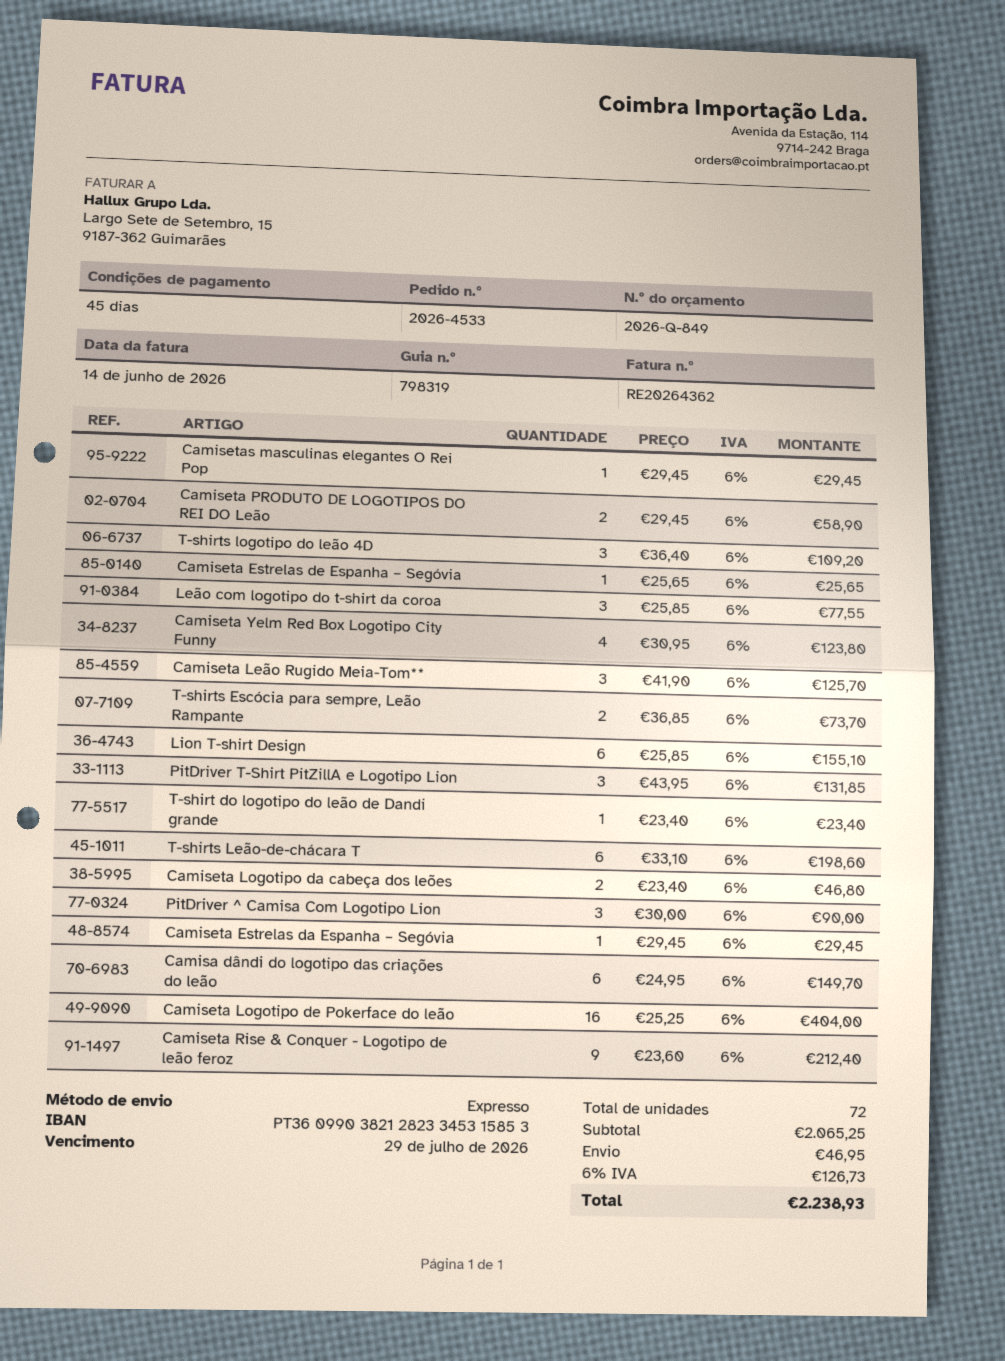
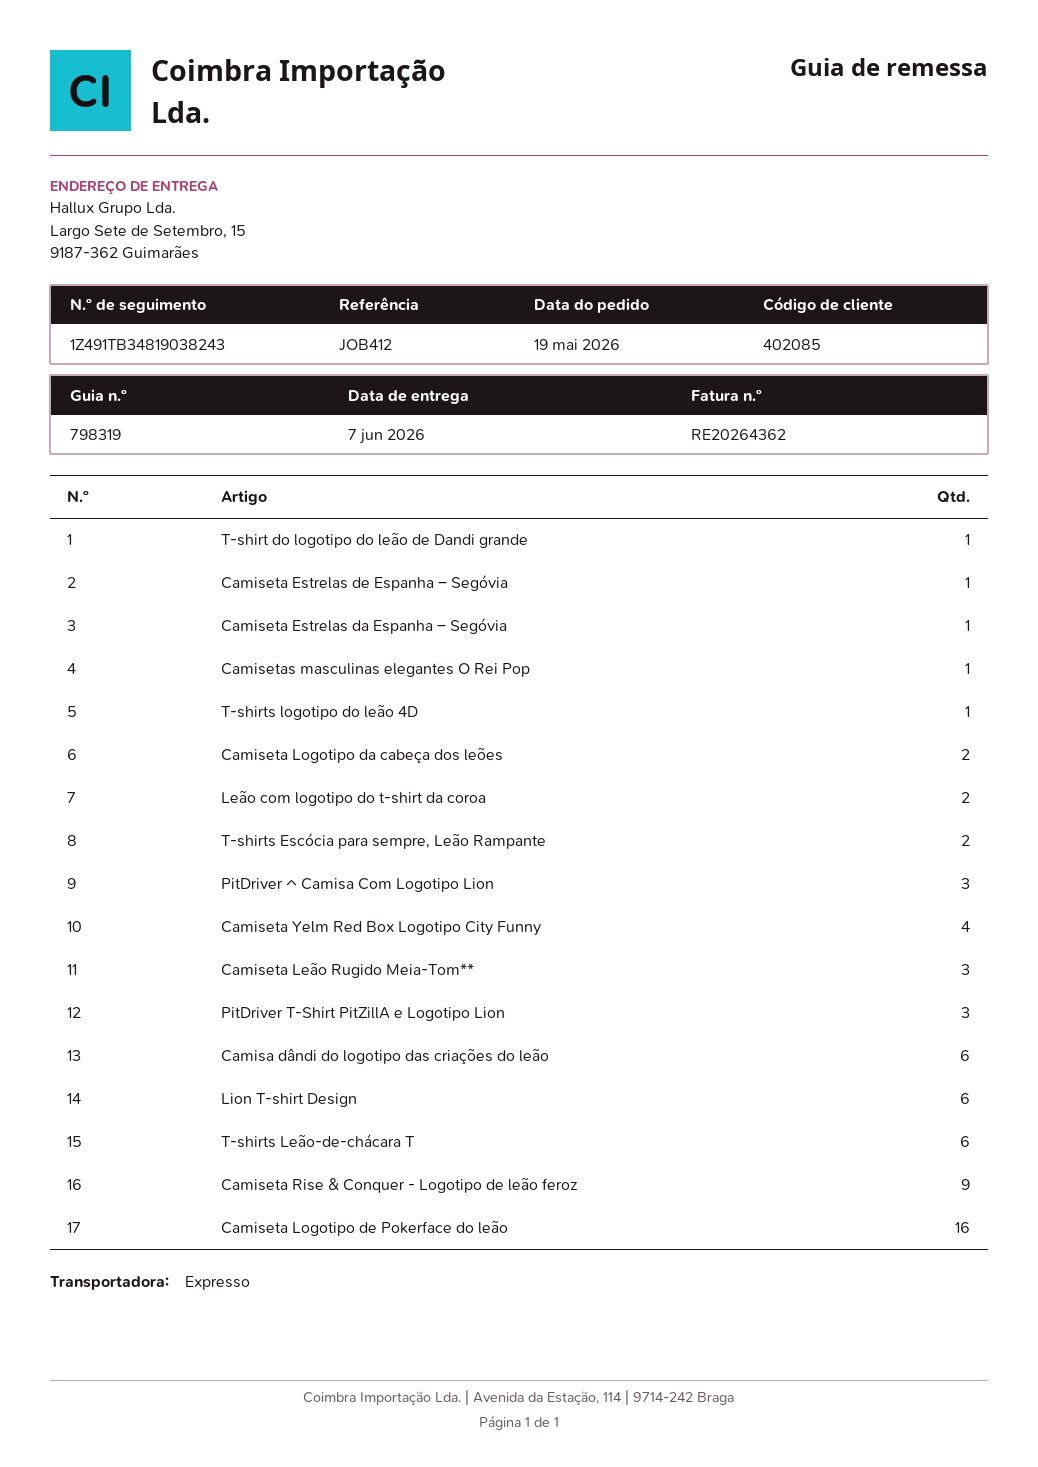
Camiseta PRODUTO DE LOGOTIPOS DO REI DO Leão: 2 -> none
T-shirts logotipo do leão 4D: 3 -> 1
Leão com logotipo do t-shirt da coroa: 3 -> 2

